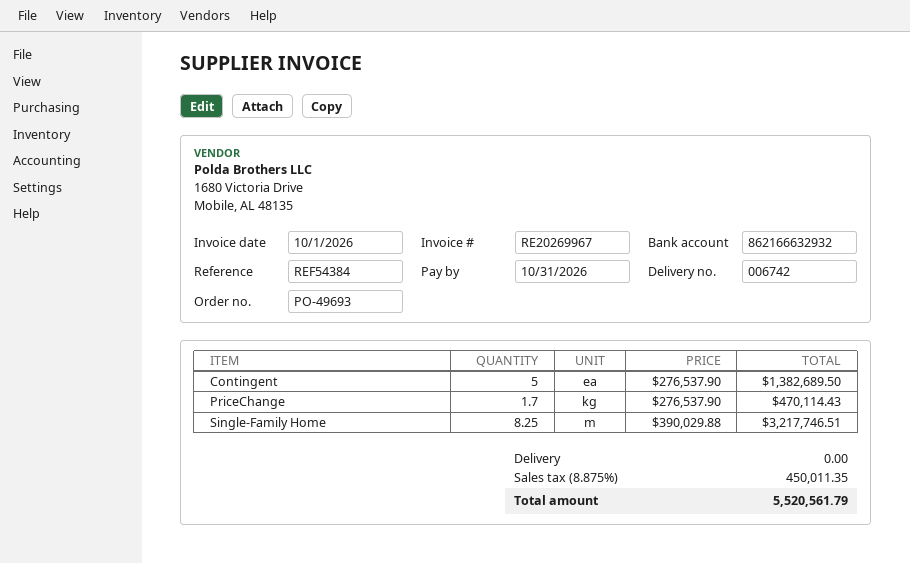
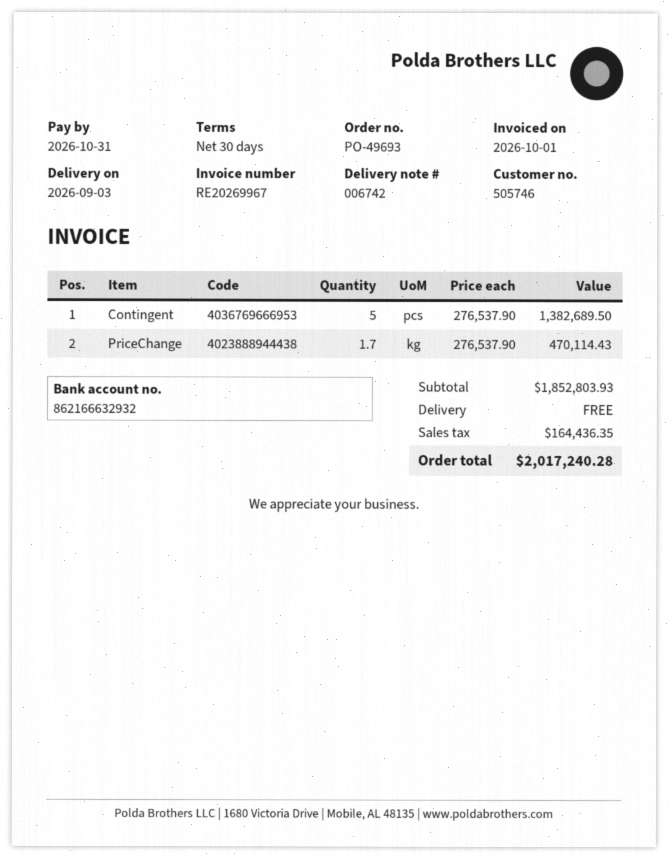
Single-Family Home: 8.25 x 390029.88 = 3217746.51 -> none
tax: 450011.35 -> 164436.35
total: 5520561.79 -> 2017240.28

